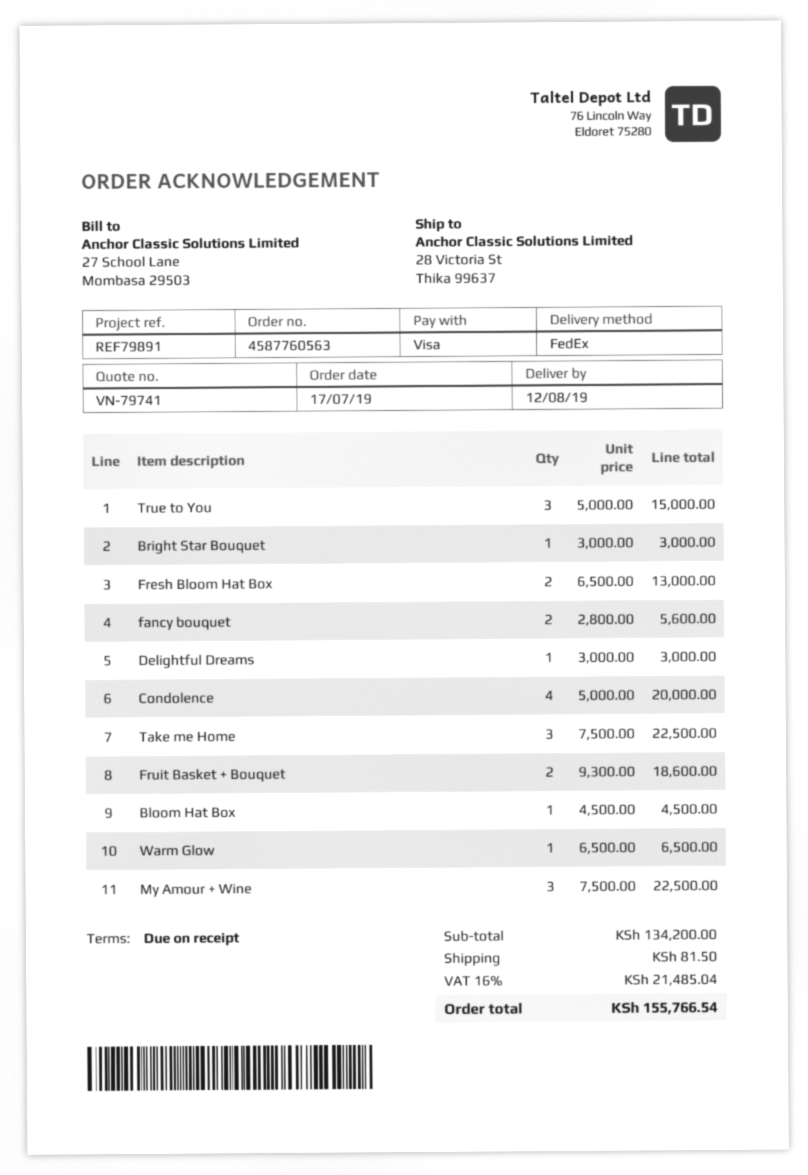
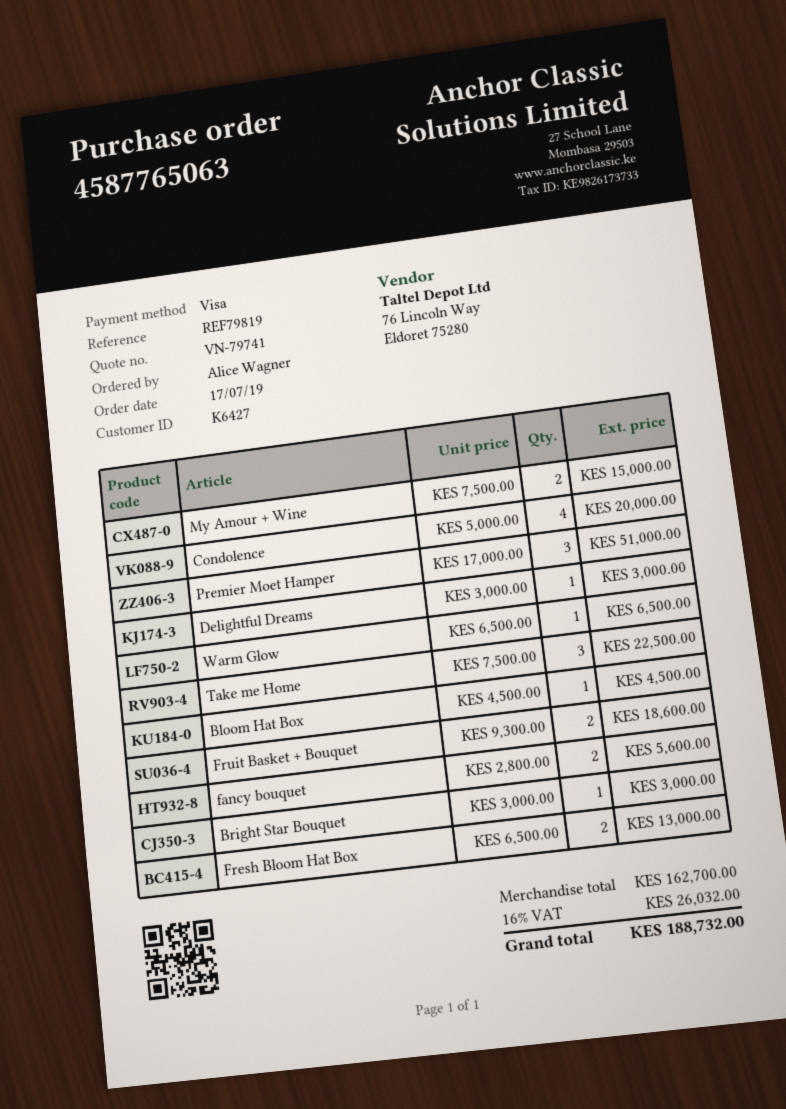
order number: 4587760563 -> 4587765063
reference: REF79891 -> REF79819
True to You: 3 x 5000.00 = 15000.00 -> none
My Amour + Wine: 3 x 7500.00 = 22500.00 -> 2 x 7500.00 = 15000.00
Premier Moet Hamper: none -> 3 x 17000.00 = 51000.00
subtotal: 134200.00 -> 162700.00
shipping: 81.50 -> none
tax: 16% = 21485.04 -> 16% = 26032.00
total: 155766.54 -> 188732.00

